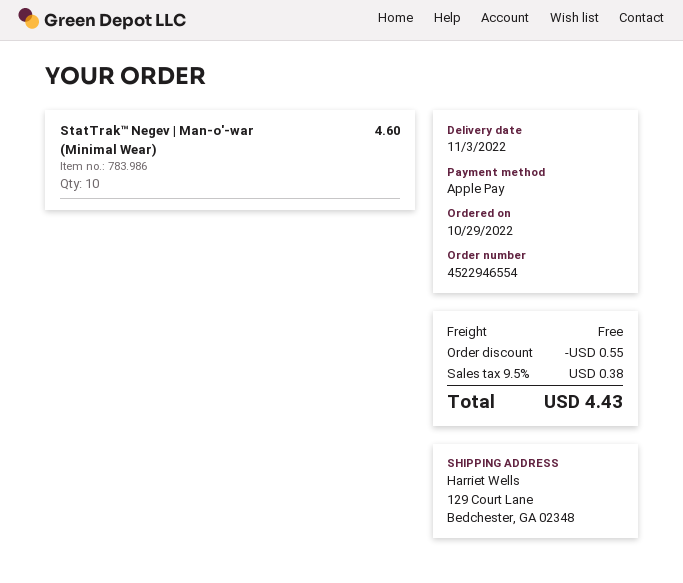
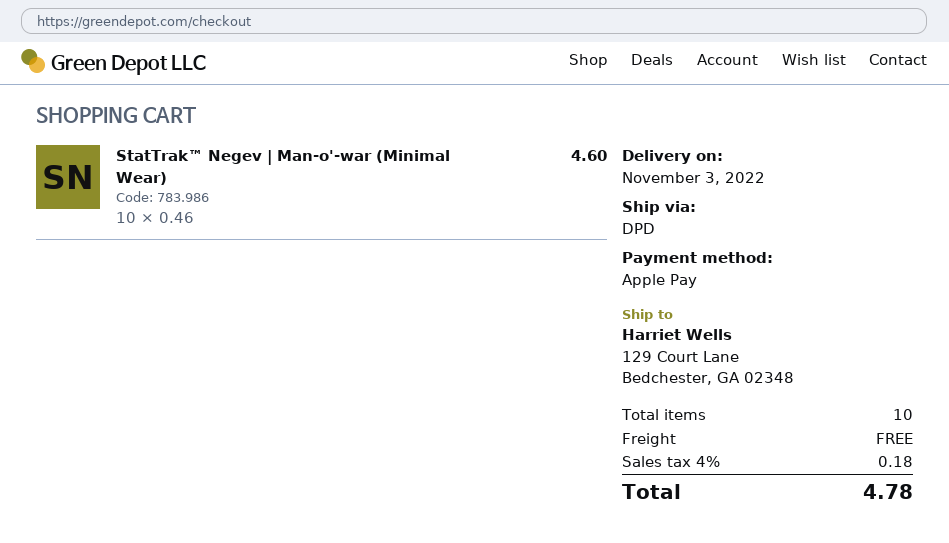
discount: 0.55 -> none
tax: 9.5% = 0.38 -> 4% = 0.18
total: 4.43 -> 4.78

